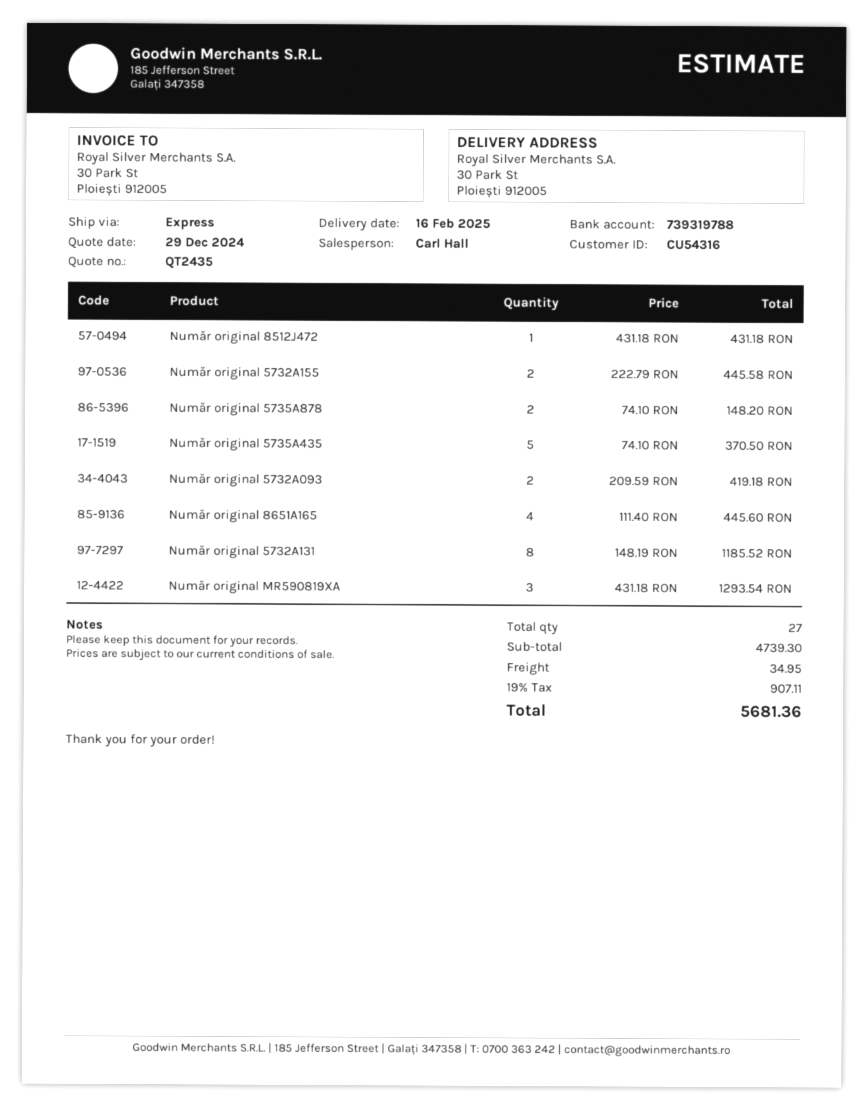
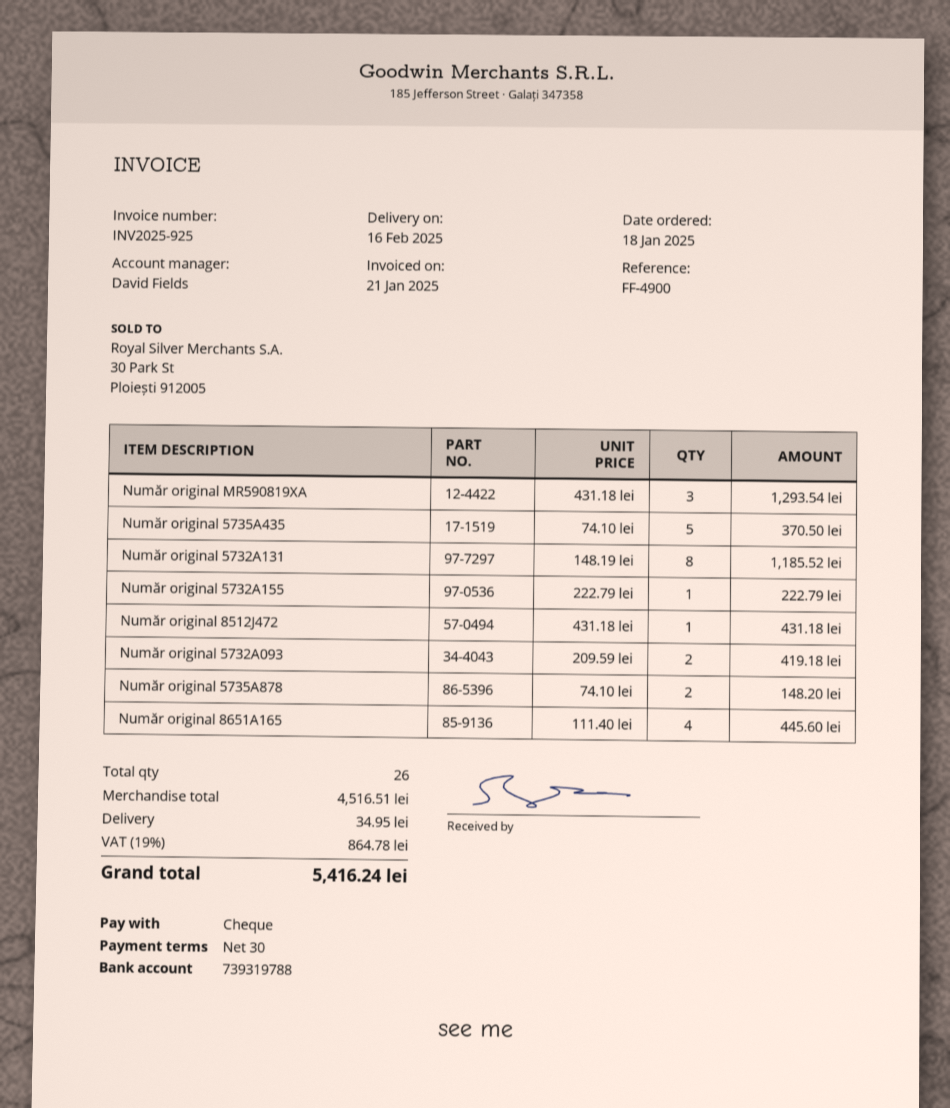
sales rep: Carl Hall -> David Fields
Număr original 5732A155: 2 x 222.79 = 445.58 -> 1 x 222.79 = 222.79
total quantity: 27 -> 26
subtotal: 4739.30 -> 4516.51
tax: 19% = 907.11 -> 19% = 864.78
total: 5681.36 -> 5416.24

